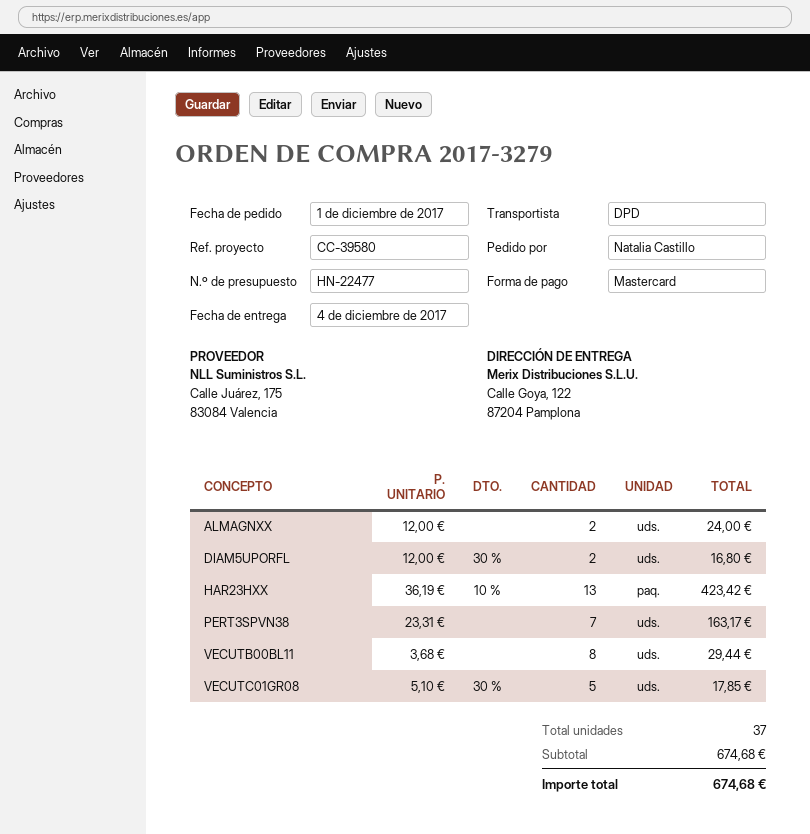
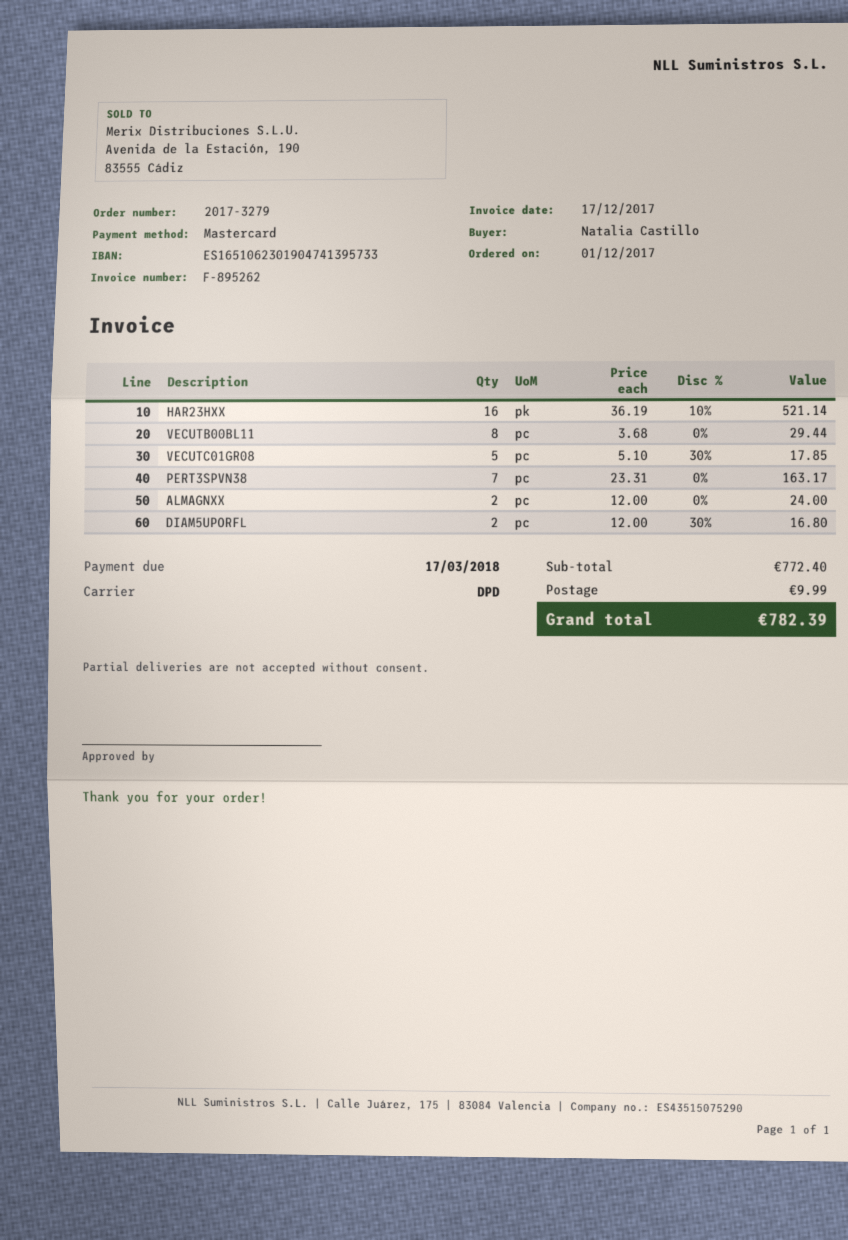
HAR23HXX: 13 x 36.19 - 10% = 423.42 -> 16 x 36.19 - 10% = 521.14
subtotal: 674.68 -> 772.40
shipping: none -> 9.99
total: 674.68 -> 782.39

